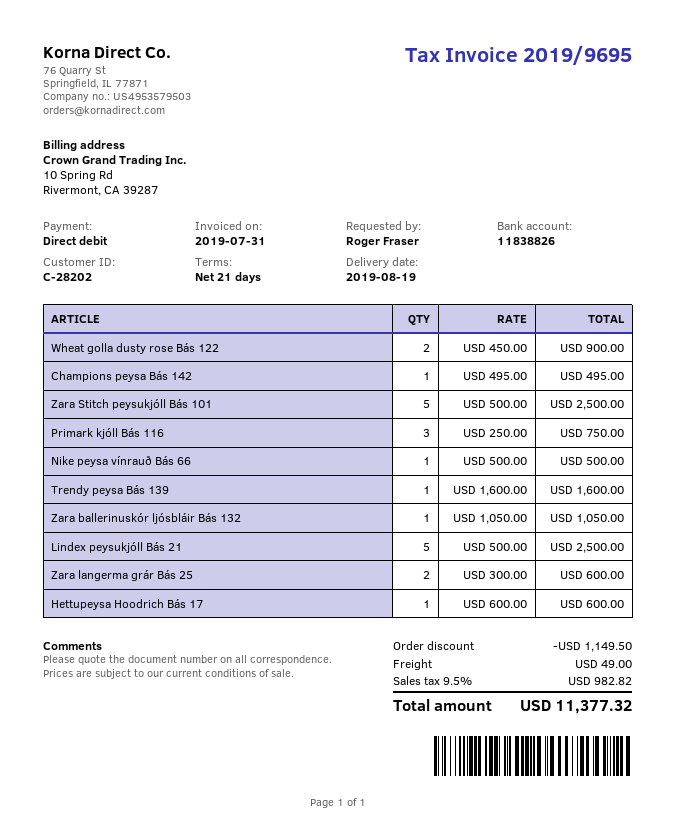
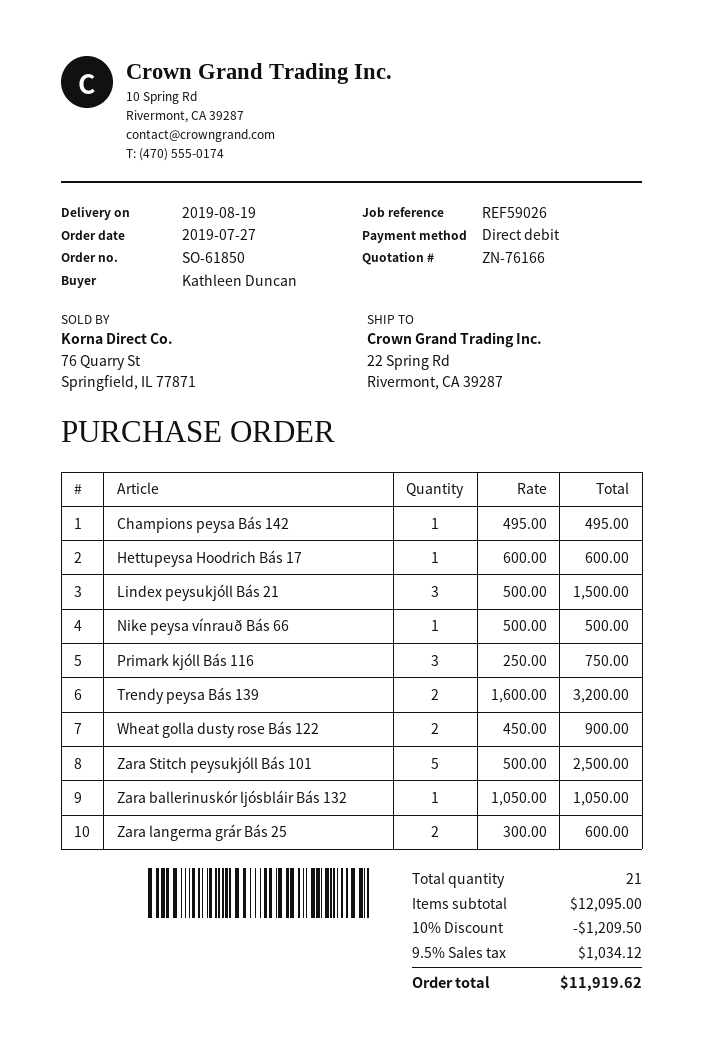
ordered by: Roger Fraser -> Kathleen Duncan
Trendy peysa Bás 139: 1 x 1600.00 = 1600.00 -> 2 x 1600.00 = 3200.00
Lindex peysukjóll Bás 21: 5 x 500.00 = 2500.00 -> 3 x 500.00 = 1500.00
discount: 1149.50 -> 1209.50
shipping: 49.00 -> none
tax: 9.5% = 982.82 -> 9.5% = 1034.12
total: 11377.32 -> 11919.62

